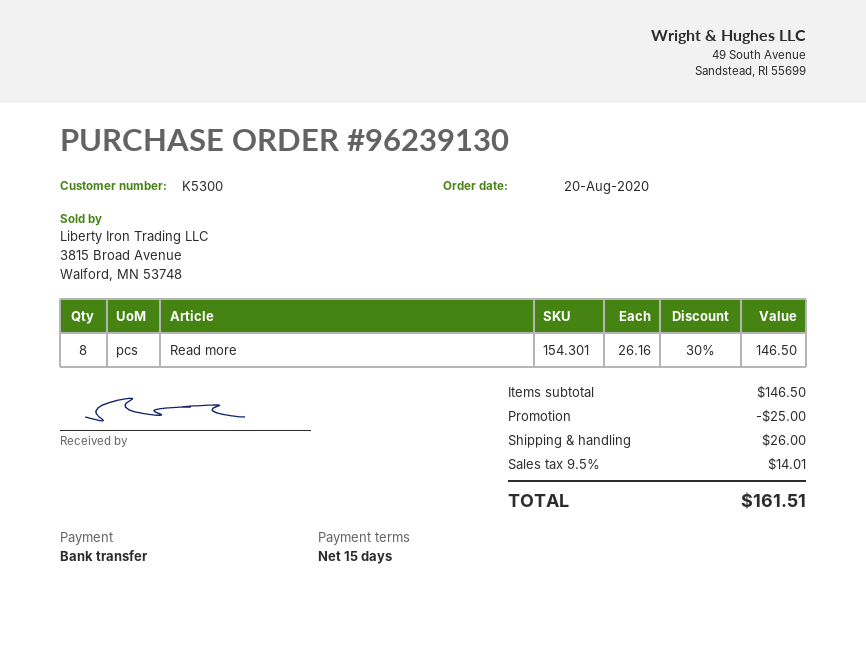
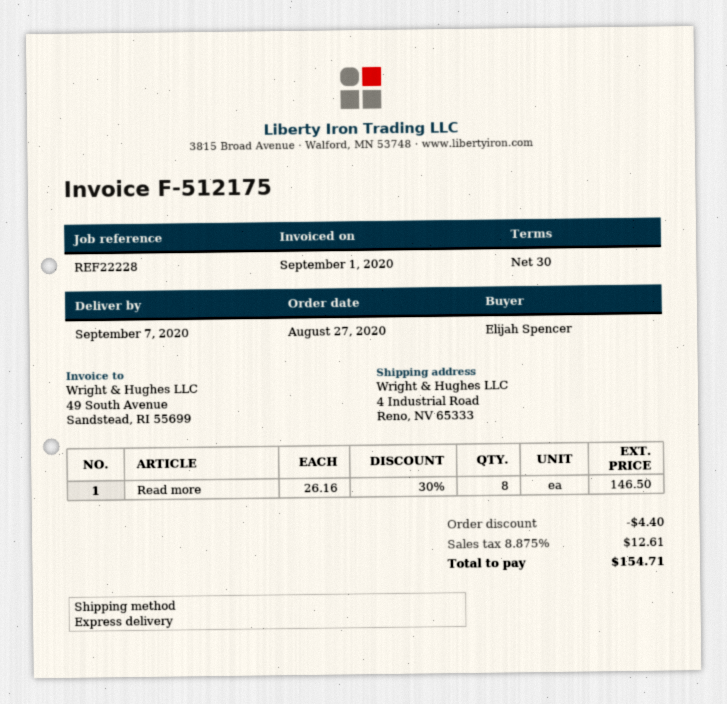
order date: 2020-08-20 -> 2020-08-27
payment terms: 15 days -> 30 days
discount: 25.00 -> 4.40
shipping: 26.00 -> none
tax: 9.5% = 14.01 -> 8.875% = 12.61
total: 161.51 -> 154.71

